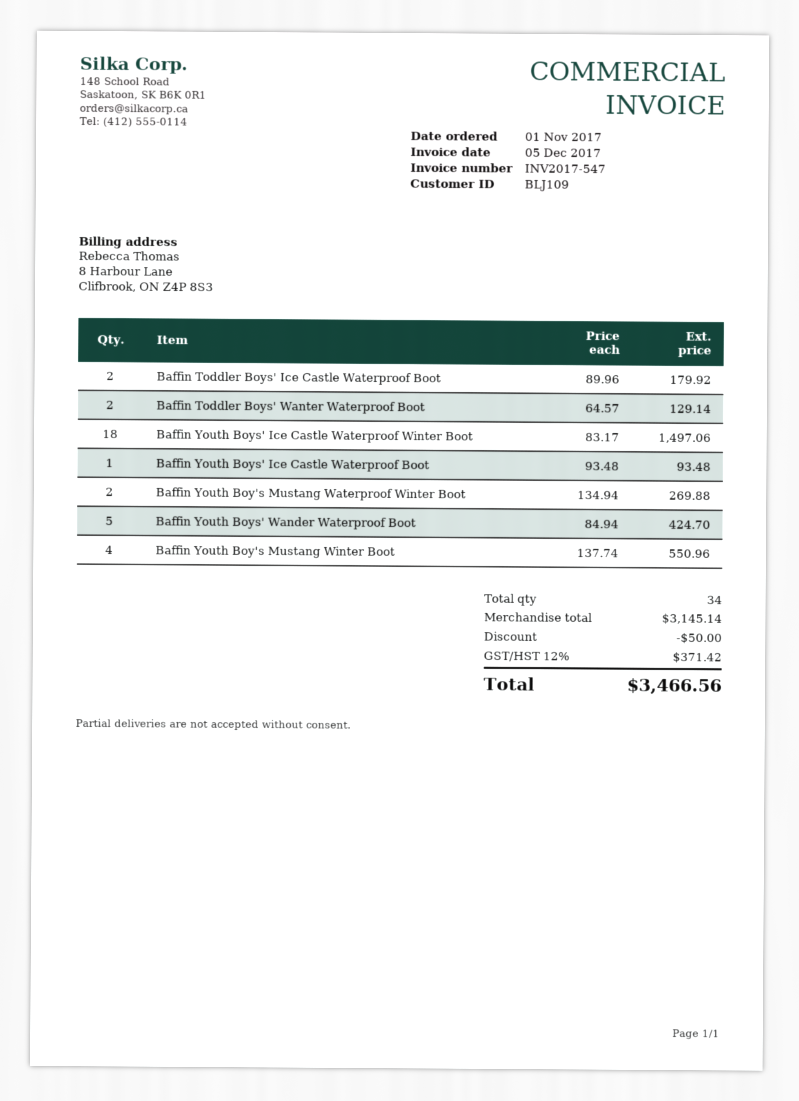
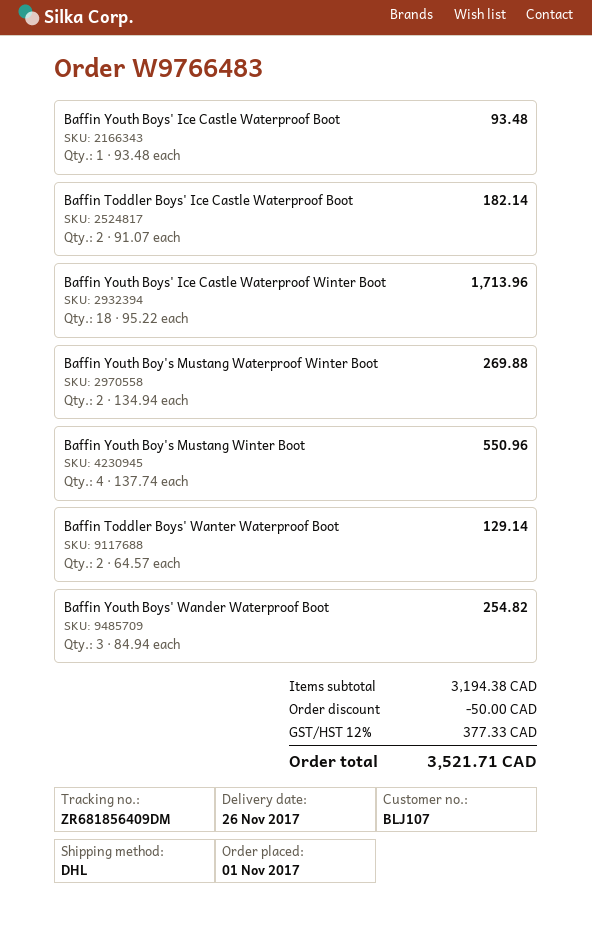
customer number: BLJ109 -> BLJ107
Baffin Toddler Boys' Ice Castle Waterproof Boot: 2 x 89.96 = 179.92 -> 2 x 91.07 = 182.14
Baffin Youth Boys' Ice Castle Waterproof Winter Boot: 18 x 83.17 = 1497.06 -> 18 x 95.22 = 1713.96
Baffin Youth Boys' Wander Waterproof Boot: 5 x 84.94 = 424.70 -> 3 x 84.94 = 254.82
subtotal: 3145.14 -> 3194.38
tax: 12% = 371.42 -> 12% = 377.33
total: 3466.56 -> 3521.71

